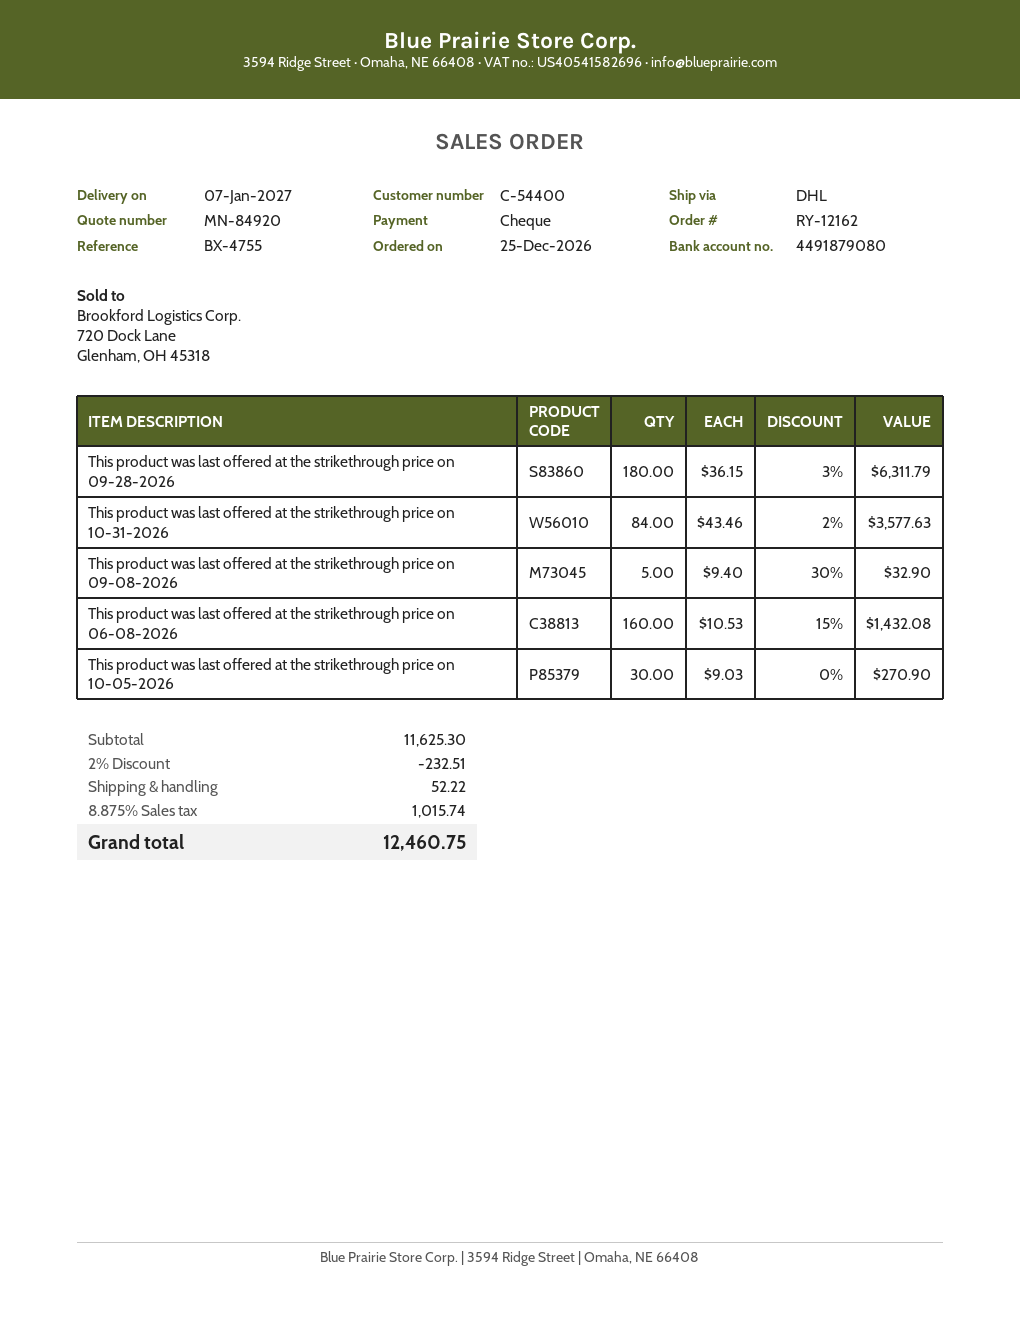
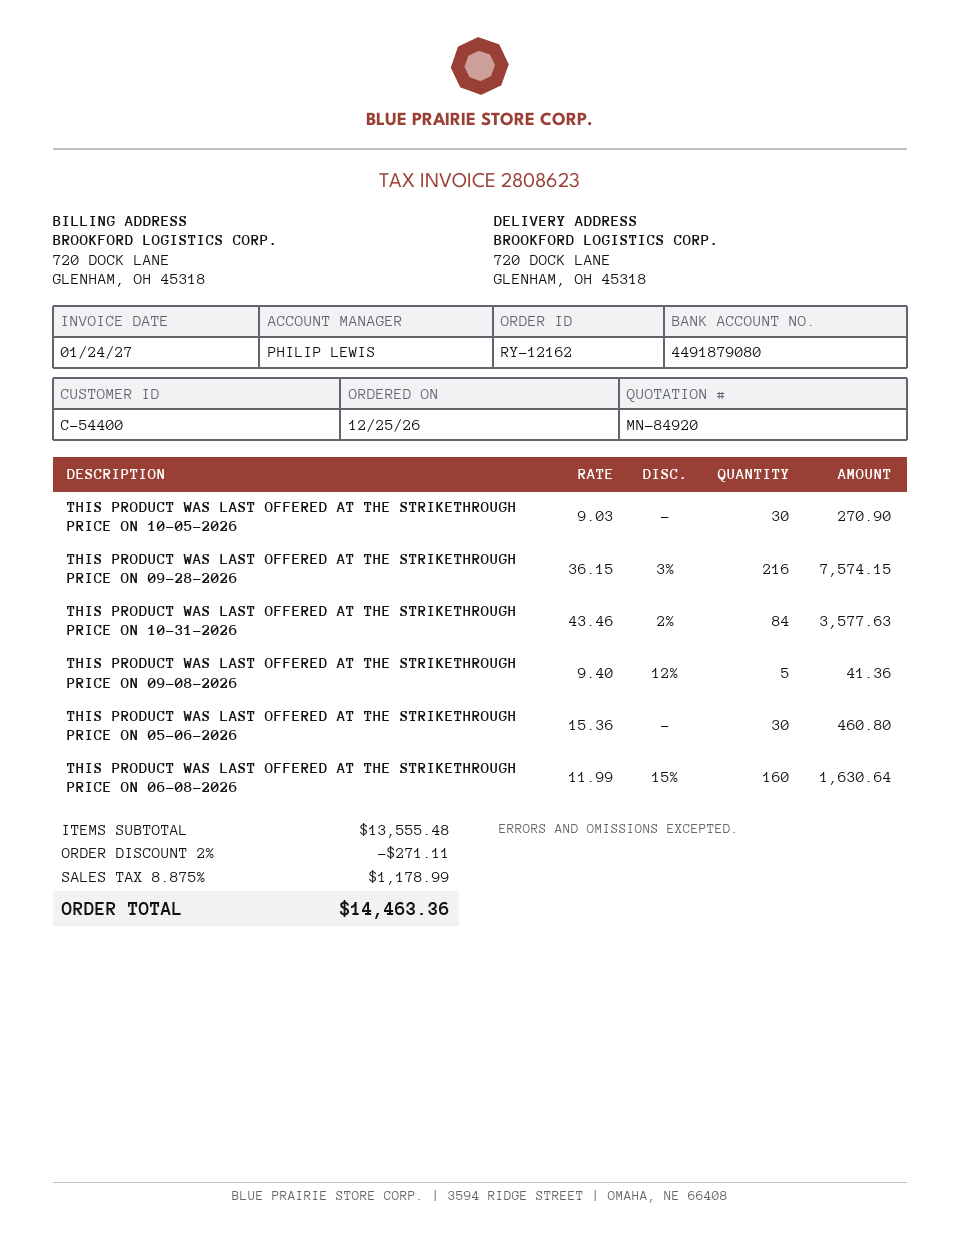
This product was last offered at the strikethrough price on 09-28-2026: 180 x 36.15 - 3% = 6311.79 -> 216 x 36.15 - 3% = 7574.15
This product was last offered at the strikethrough price on 09-08-2026: 5 x 9.40 - 30% = 32.90 -> 5 x 9.40 - 12% = 41.36
This product was last offered at the strikethrough price on 06-08-2026: 160 x 10.53 - 15% = 1432.08 -> 160 x 11.99 - 15% = 1630.64
THIS PRODUCT WAS LAST OFFERED AT THE STRIKETHROUGH PRICE ON 05-06-2026: none -> 30 x 15.36 = 460.80
subtotal: 11625.30 -> 13555.48
discount: 2% = 232.51 -> 2% = 271.11
shipping: 52.22 -> none
tax: 8.875% = 1015.74 -> 8.875% = 1178.99
total: 12460.75 -> 14463.36

